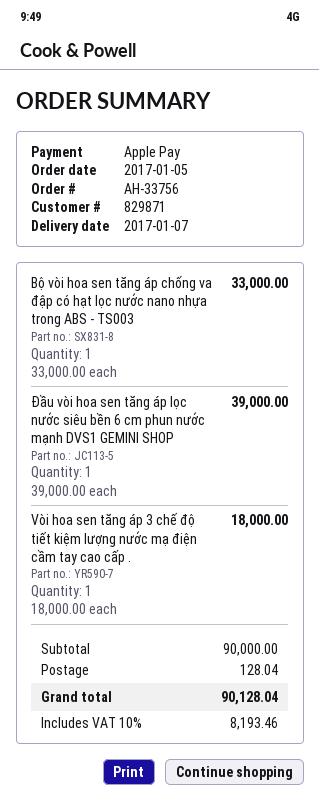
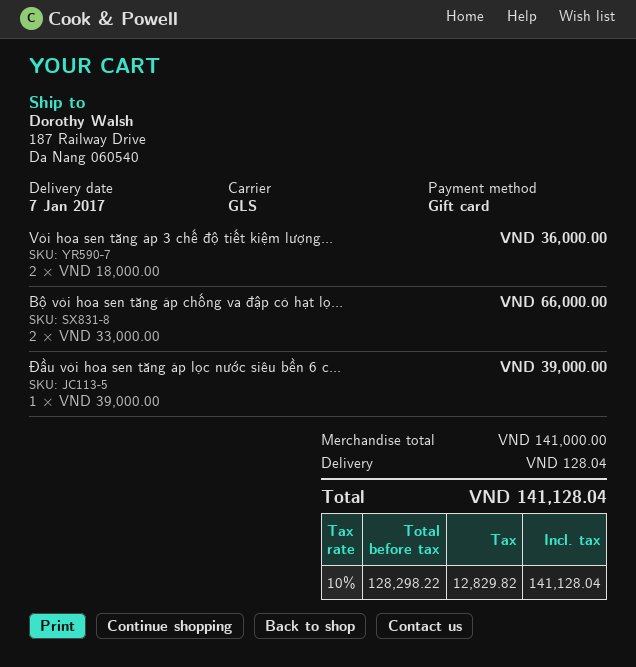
payment method: Apple Pay -> gift card
Bộ vòi hoa sen tăng áp chống va đập có hạt lọc nước nano nhựa trong ABS - TS003: 1 x 33000.00 = 33000.00 -> 2 x 33000.00 = 66000.00
Vòi hoa sen tăng áp 3 chế độ tiết kiệm lượng nước mạ điện cầm tay cao cấp .: 1 x 18000.00 = 18000.00 -> 2 x 18000.00 = 36000.00
subtotal: 90000.00 -> 141000.00
tax: 10% = 8193.46 -> 10% = 12829.82
total: 90128.04 -> 141128.04

